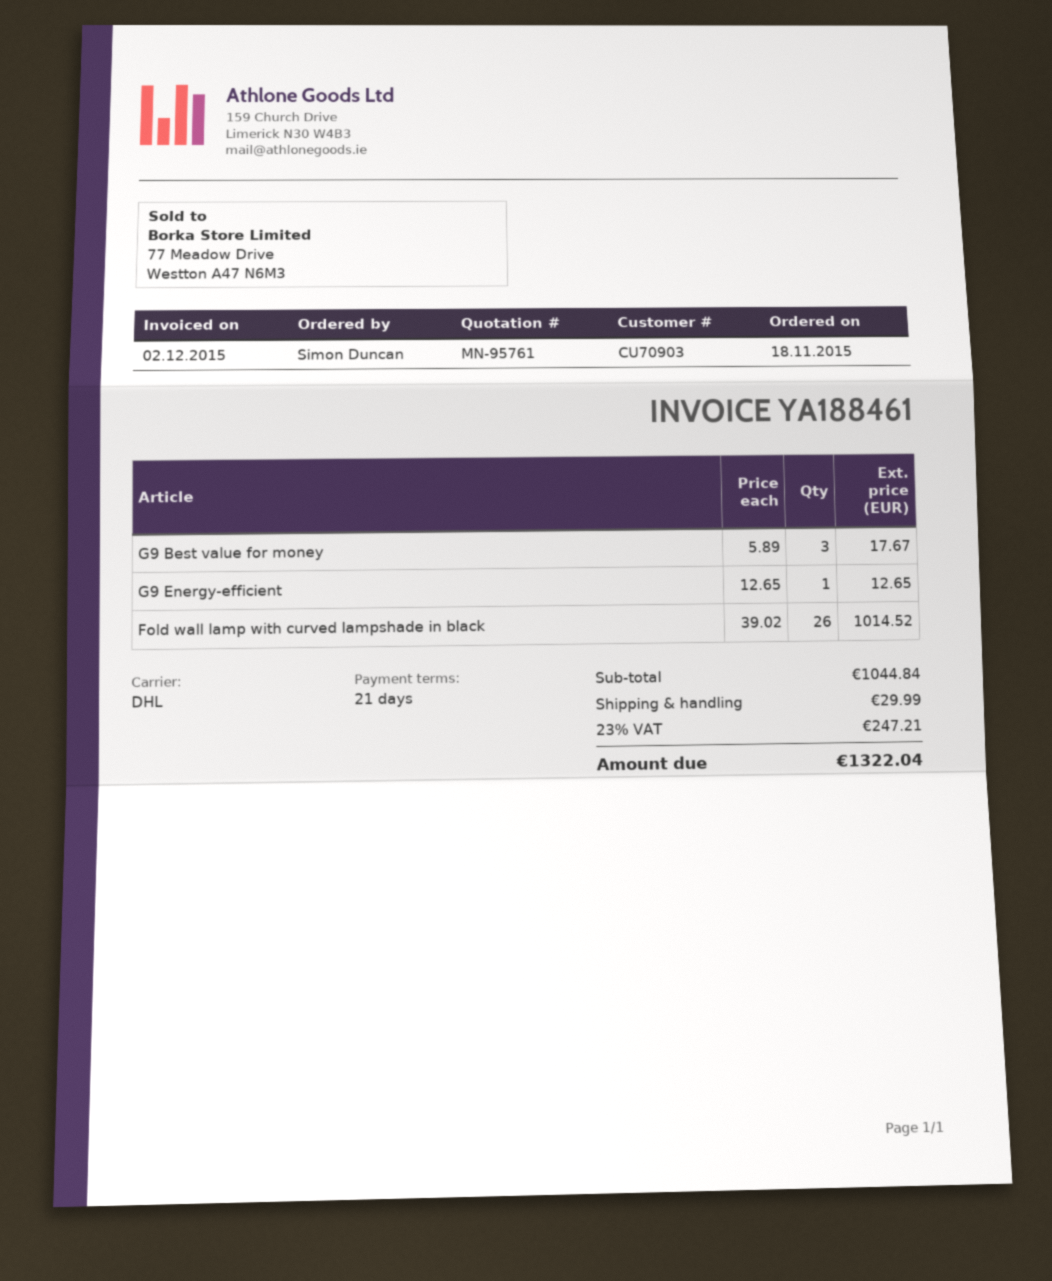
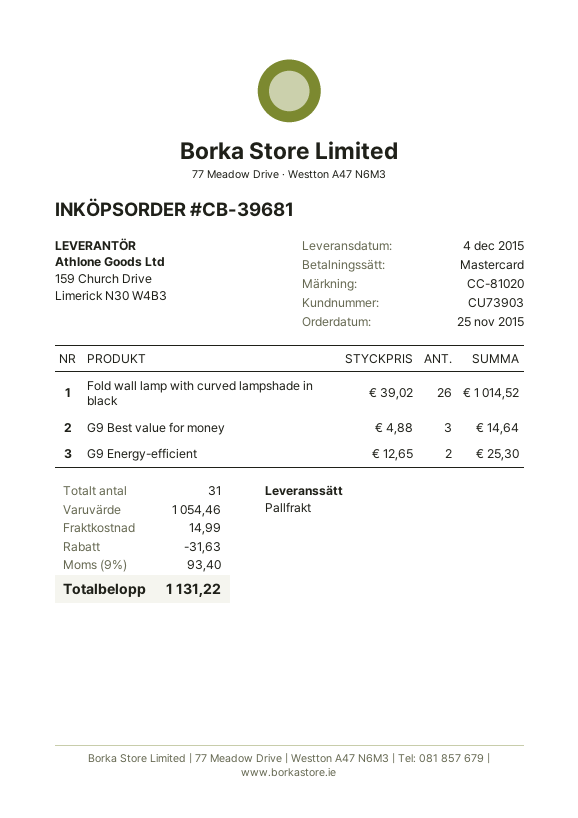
order date: 2015-11-18 -> 2015-11-25
customer number: CU70903 -> CU73903
shipping method: DHL -> pallet freight
G9 Best value for money: 3 x 5.89 = 17.67 -> 3 x 4.88 = 14.64
G9 Energy-efficient: 1 x 12.65 = 12.65 -> 2 x 12.65 = 25.30
subtotal: 1044.84 -> 1054.46
discount: none -> 31.63
shipping: 29.99 -> 14.99
tax: 23% = 247.21 -> 9% = 93.40
total: 1322.04 -> 1131.22

